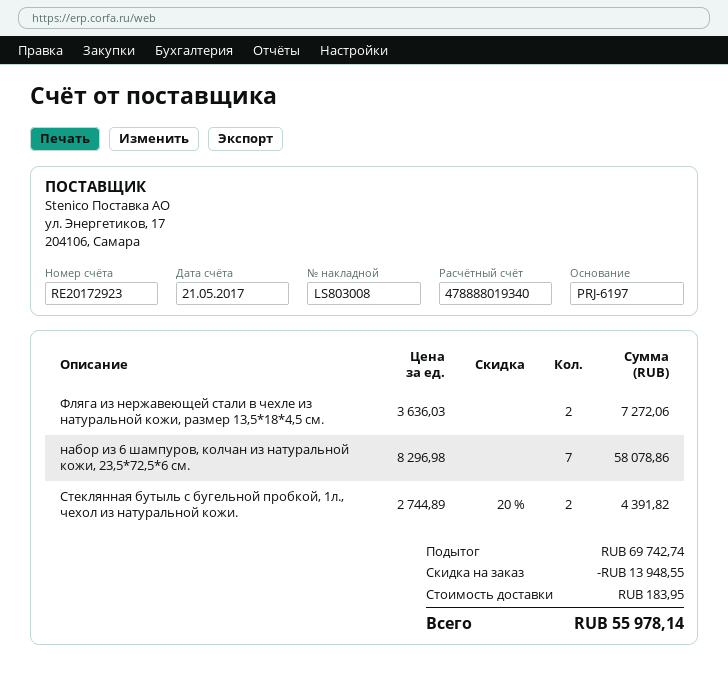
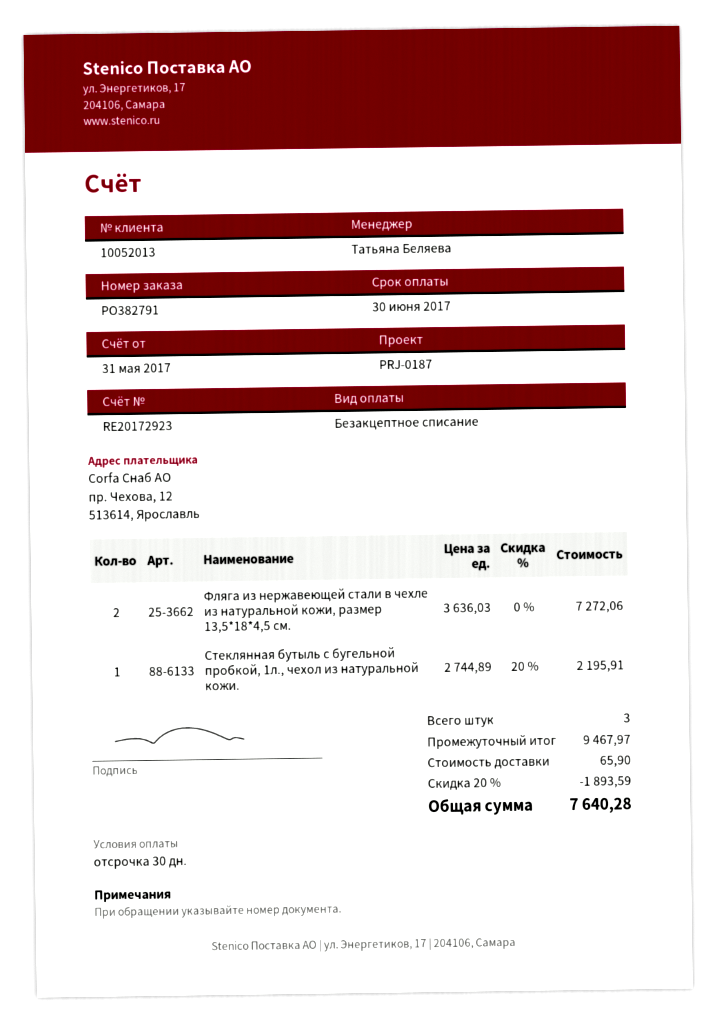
invoice date: 2017-05-21 -> 2017-05-31
reference: PRJ-6197 -> PRJ-0187
набор из 6 шампуров, колчан из натуральной кожи, 23,5*72,5*6 см.: 7 x 8296.98 = 58078.86 -> none
Стеклянная бутыль с бугельной пробкой, 1л., чехол из натуральной кожи.: 2 x 2744.89 - 20% = 4391.82 -> 1 x 2744.89 - 20% = 2195.91
subtotal: 69742.74 -> 9467.97
discount: 13948.55 -> 1893.59
shipping: 183.95 -> 65.90
total: 55978.14 -> 7640.28

